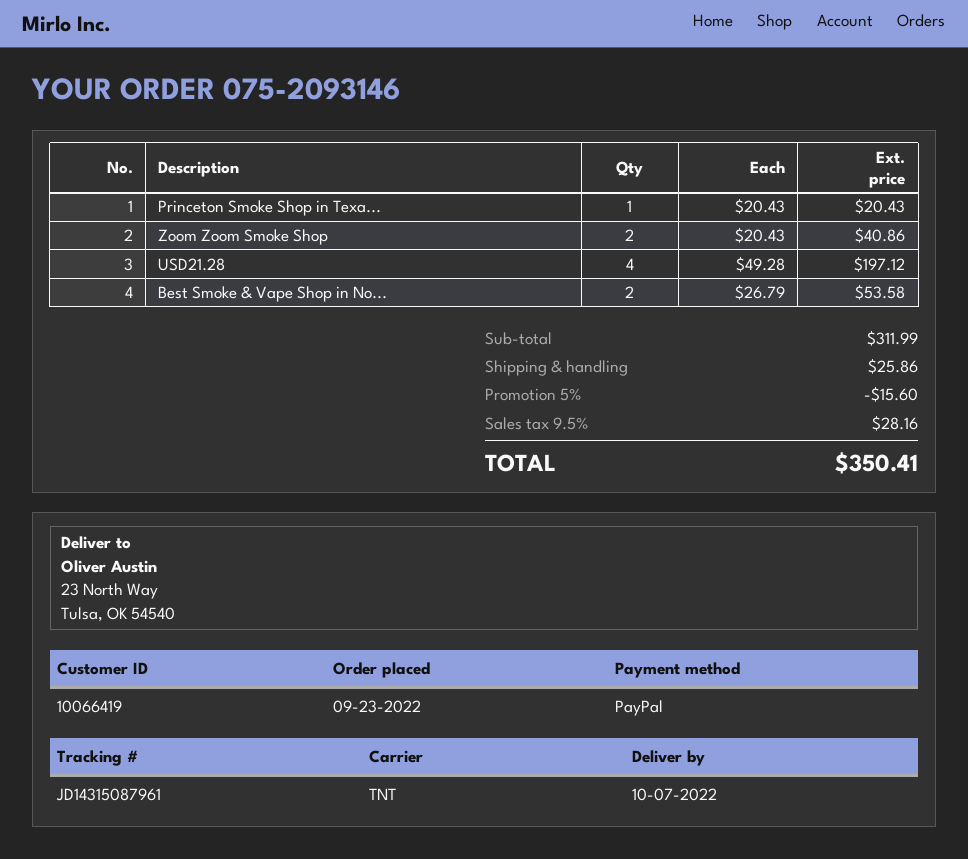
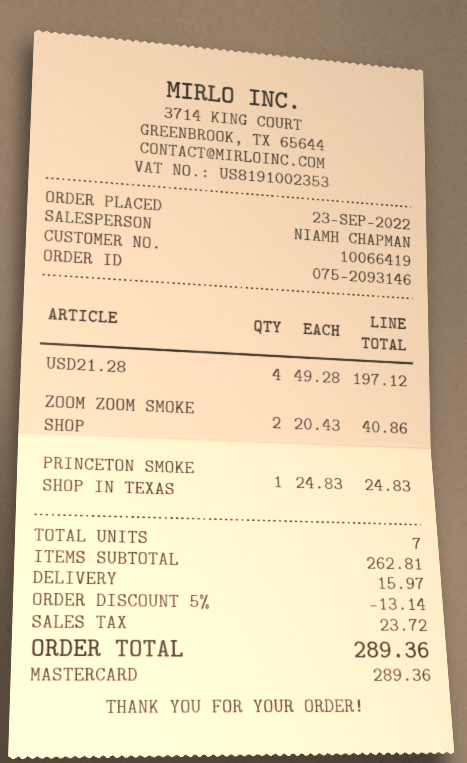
payment method: PayPal -> Mastercard
Princeton Smoke Shop in Texa...: 1 x 20.43 = 20.43 -> 1 x 24.83 = 24.83
Best Smoke & Vape Shop in No...: 2 x 26.79 = 53.58 -> none
subtotal: 311.99 -> 262.81
discount: 5% = 15.60 -> 5% = 13.14
shipping: 25.86 -> 15.97
tax: 28.16 -> 23.72
total: 350.41 -> 289.36

